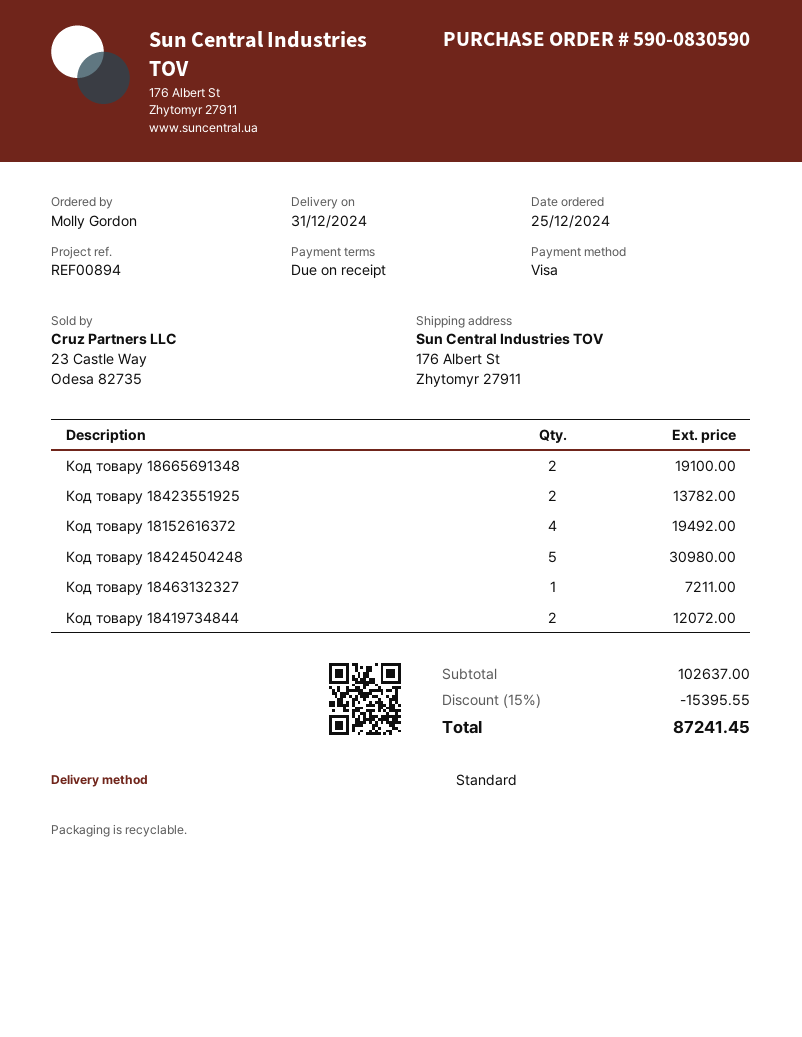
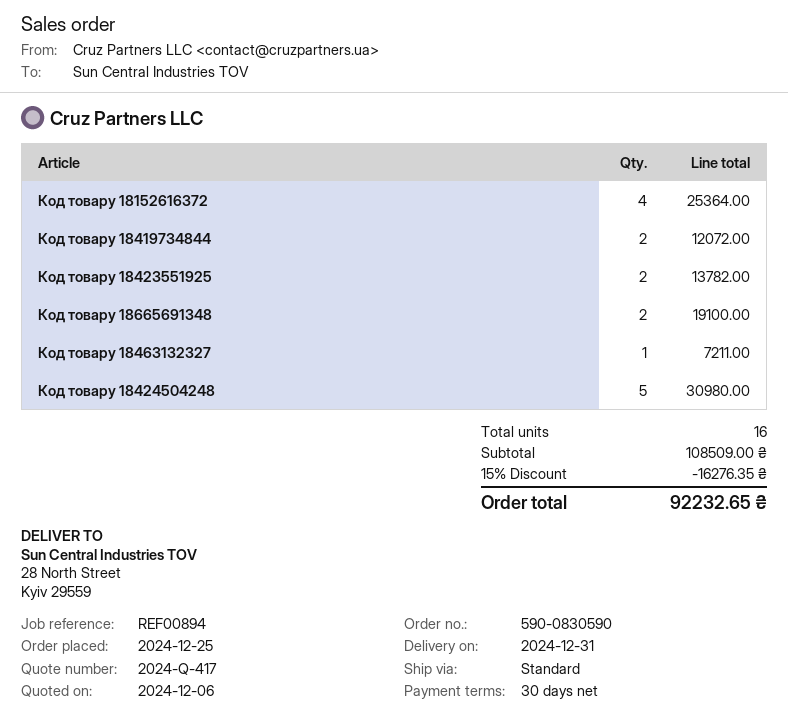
payment terms: on receipt -> 30 days
ship to: 176 Albert St, Zhytomyr 27911 -> 28 North Street, Kyiv 29559
Код товару 18152616372: 4 for 19492.00 -> 4 for 25364.00
subtotal: 102637.00 -> 108509.00
discount: 15% = 15395.55 -> 15% = 16276.35
total: 87241.45 -> 92232.65

